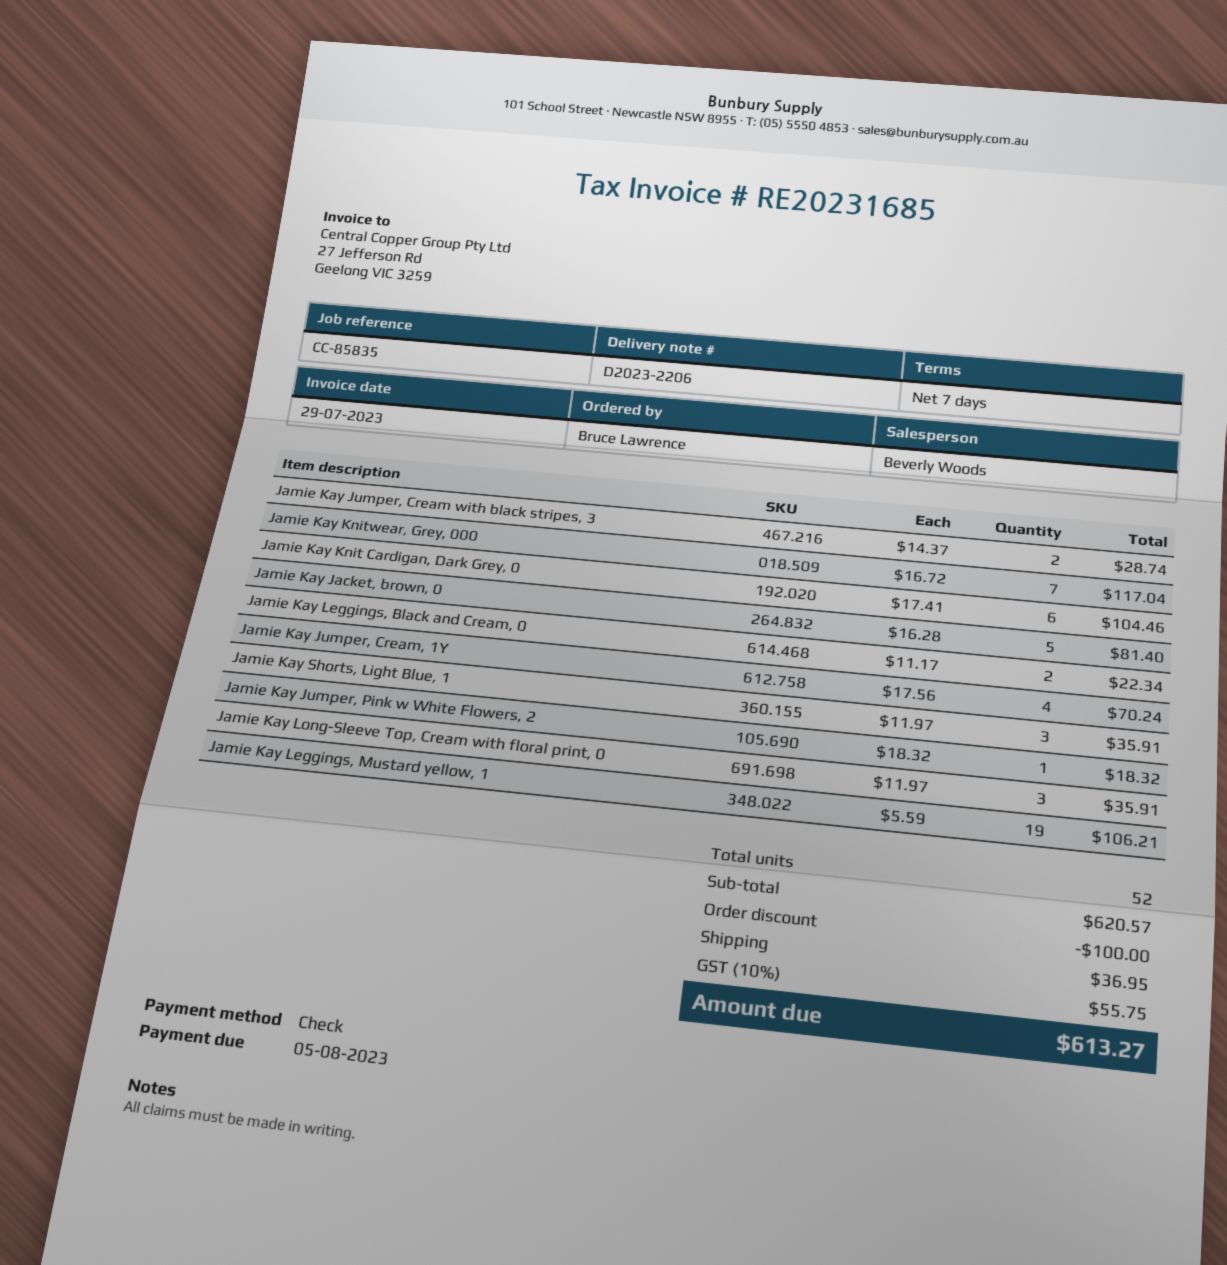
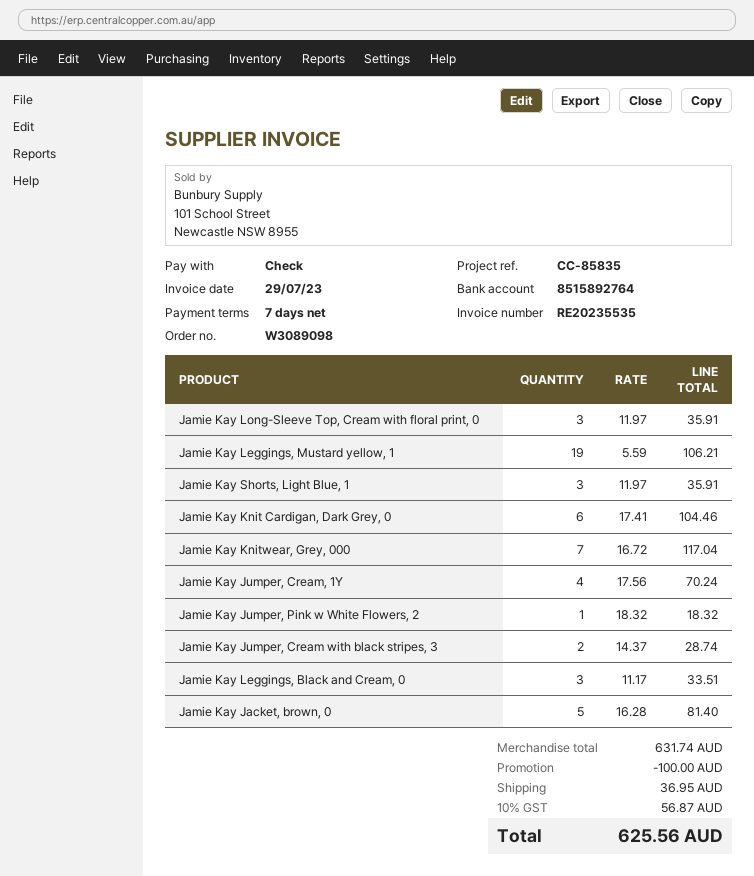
invoice number: RE20231685 -> RE20235535
Jamie Kay Leggings, Black and Cream, 0: 2 x 11.17 = 22.34 -> 3 x 11.17 = 33.51
subtotal: 620.57 -> 631.74
tax: 10% = 55.75 -> 10% = 56.87
total: 613.27 -> 625.56

